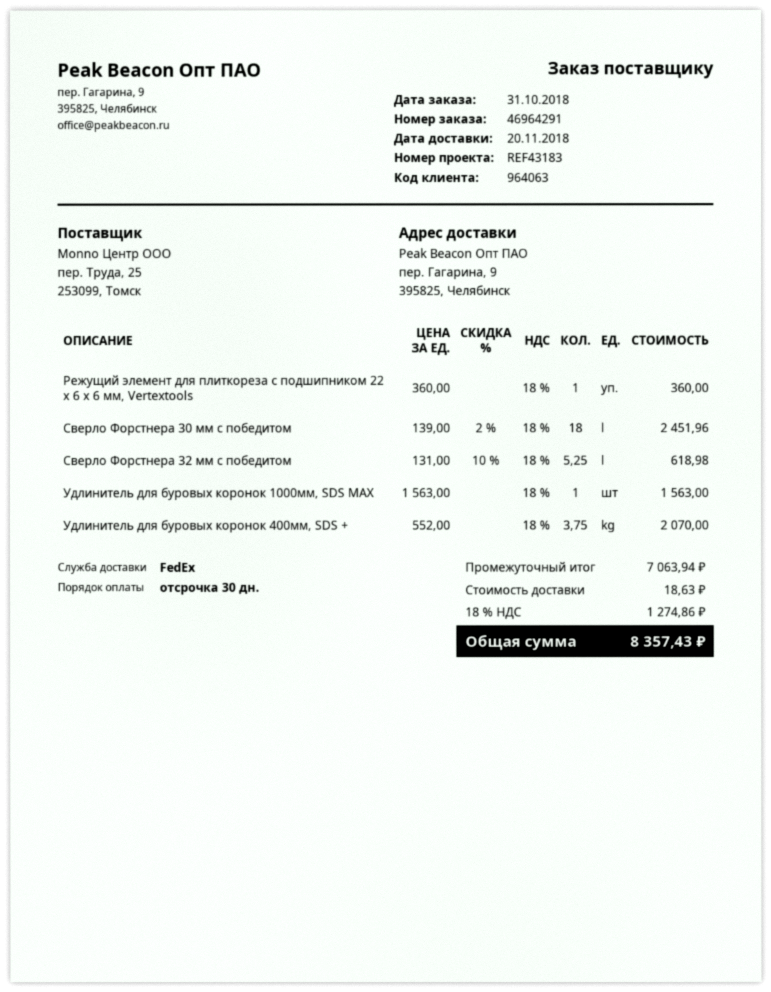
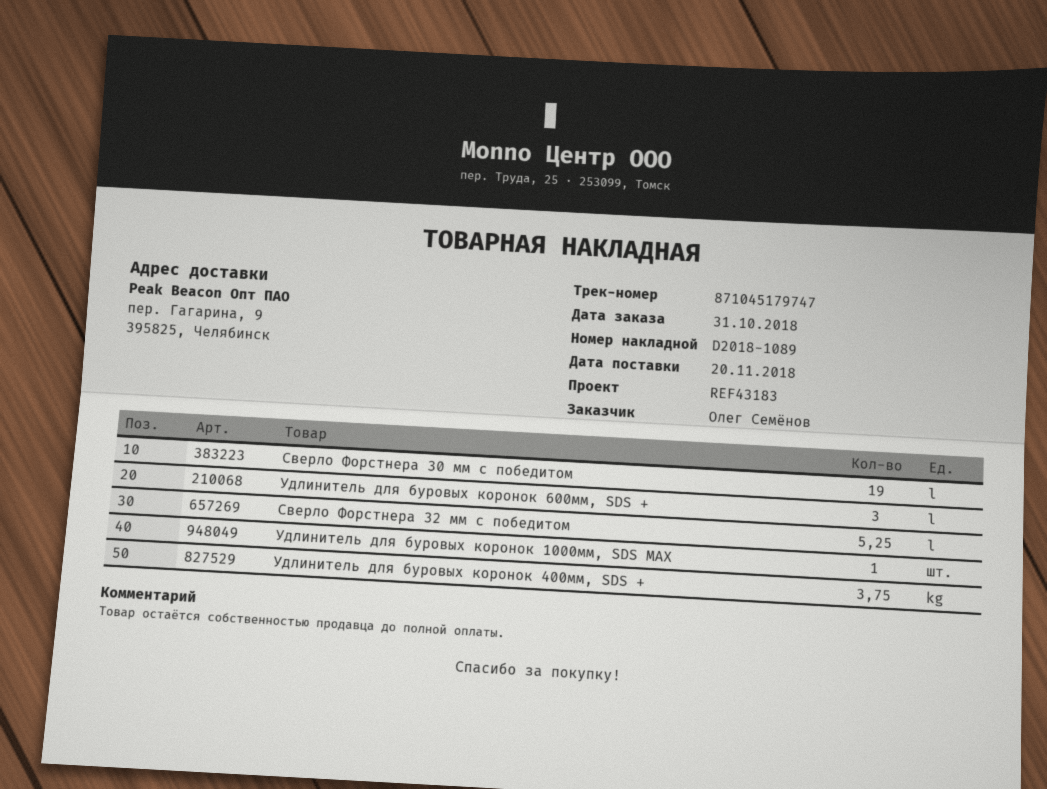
Режущий элемент для плиткореза с подшипником 22 х 6 х 6 мм, Vertextools: 1 -> none
Сверло Форстнера 30 мм с победитом: 18 -> 19
Удлинитель для буровых коронок 600мм, SDS +: none -> 3

